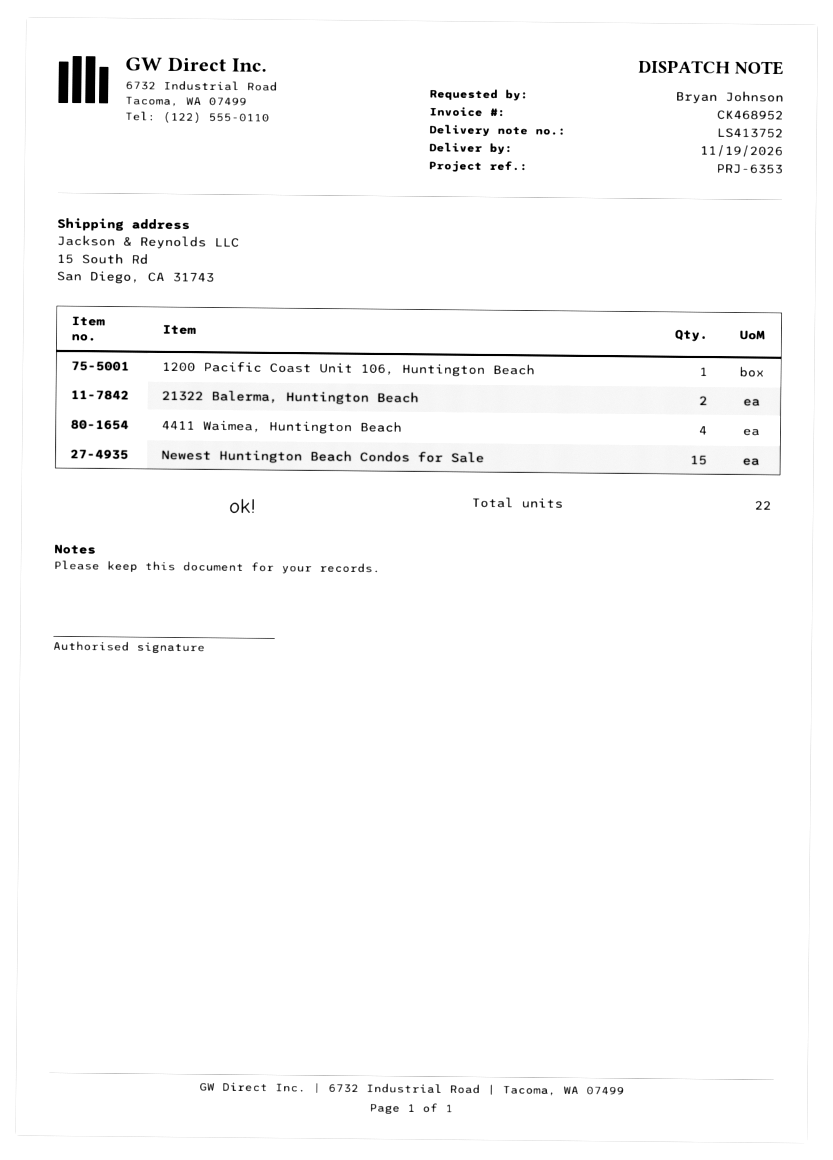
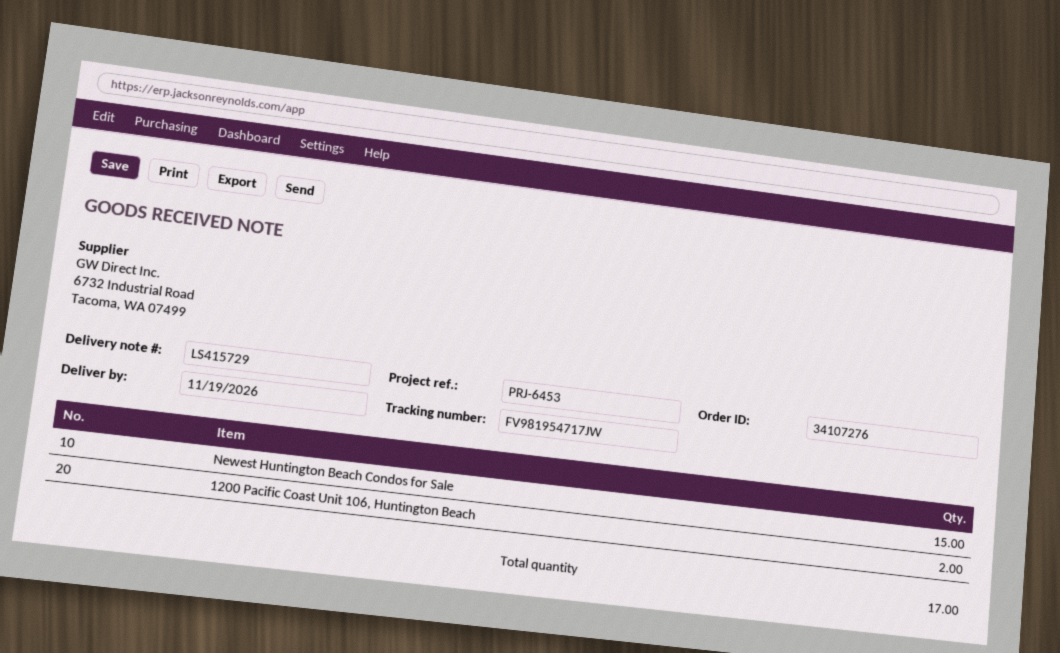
delivery note number: LS413752 -> LS415729
reference: PRJ-6353 -> PRJ-6453
1200 Pacific Coast Unit 106, Huntington Beach: 1 -> 2
21322 Balerma, Huntington Beach: 2 -> none
4411 Waimea, Huntington Beach: 4 -> none
total quantity: 22 -> 17

